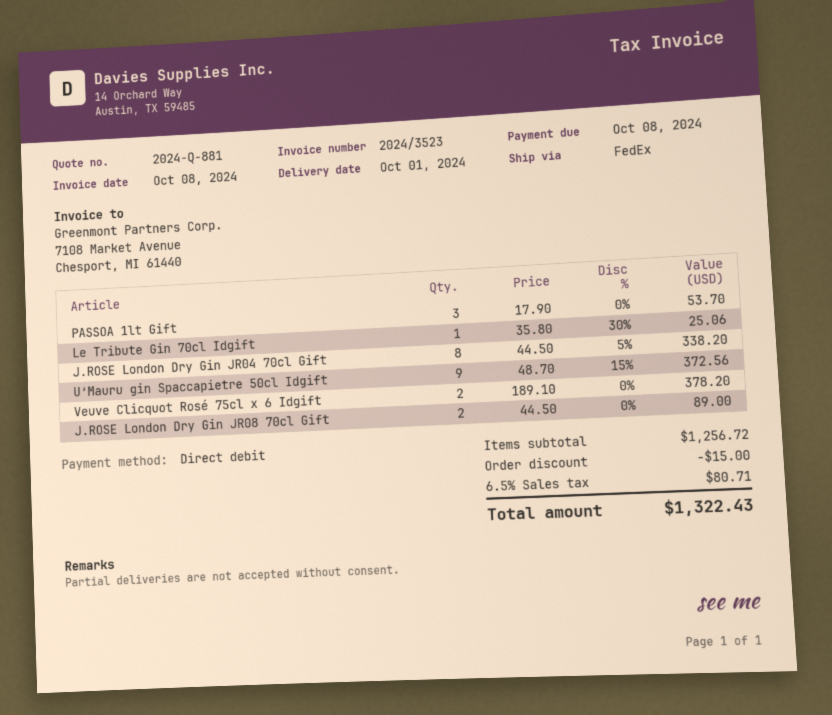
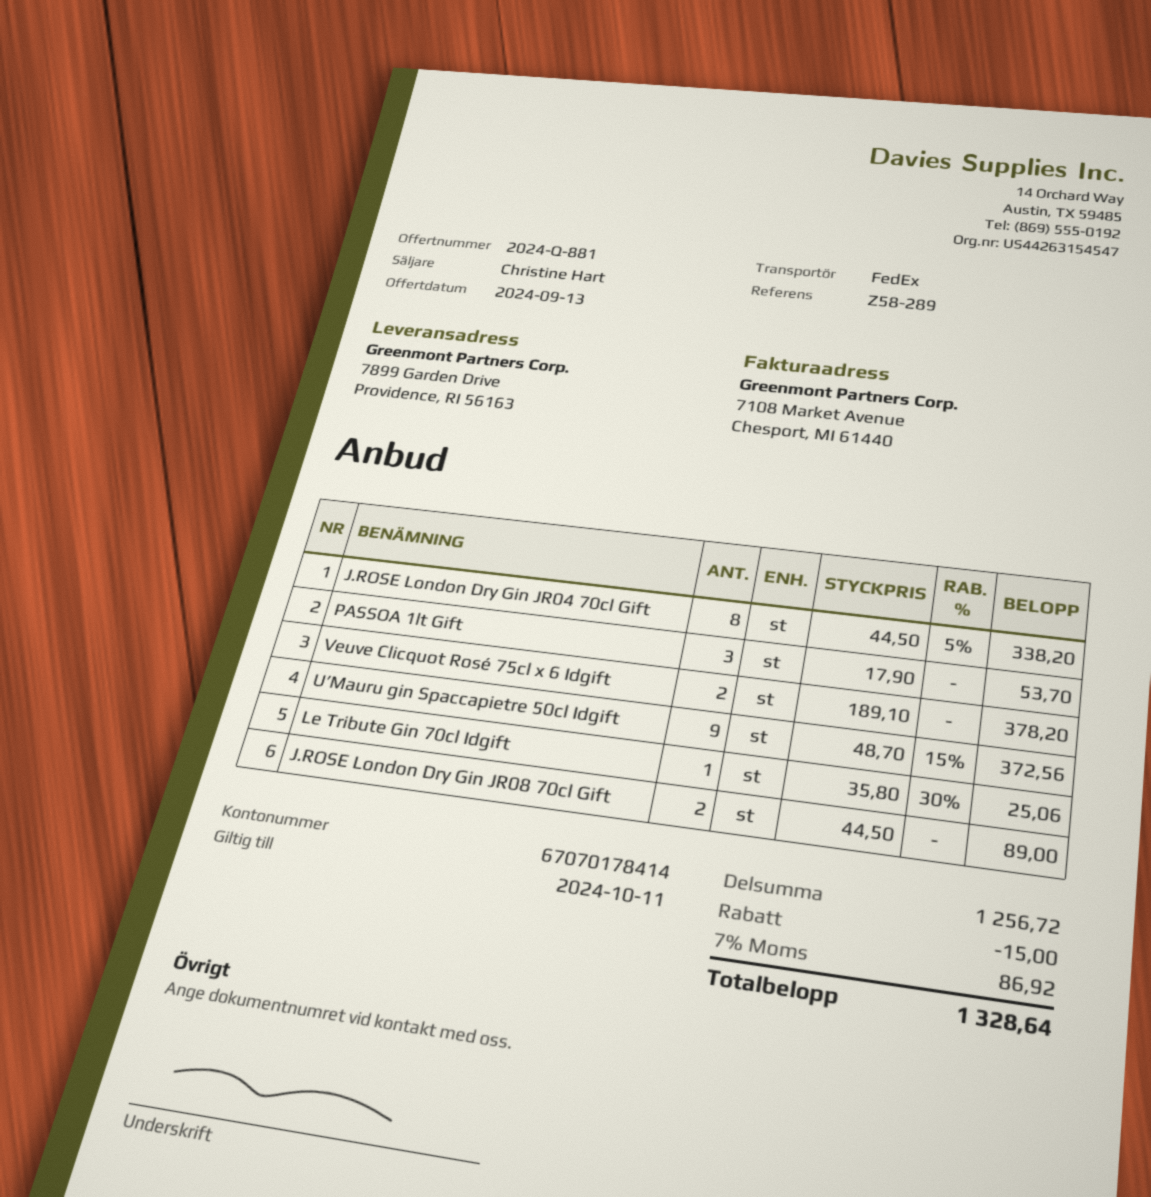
tax: 6.5% = 80.71 -> 7% = 86.92
total: 1322.43 -> 1328.64

